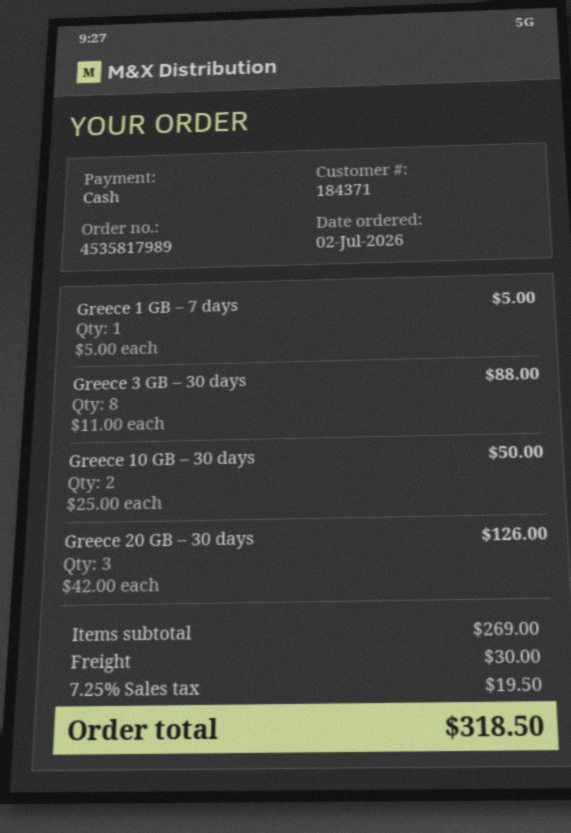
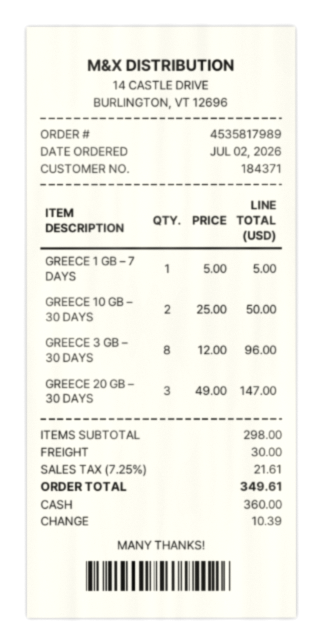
Greece 3 GB – 30 days: 8 x 11.00 = 88.00 -> 8 x 12.00 = 96.00
Greece 20 GB – 30 days: 3 x 42.00 = 126.00 -> 3 x 49.00 = 147.00
subtotal: 269.00 -> 298.00
tax: 7.25% = 19.50 -> 7.25% = 21.61
total: 318.50 -> 349.61

